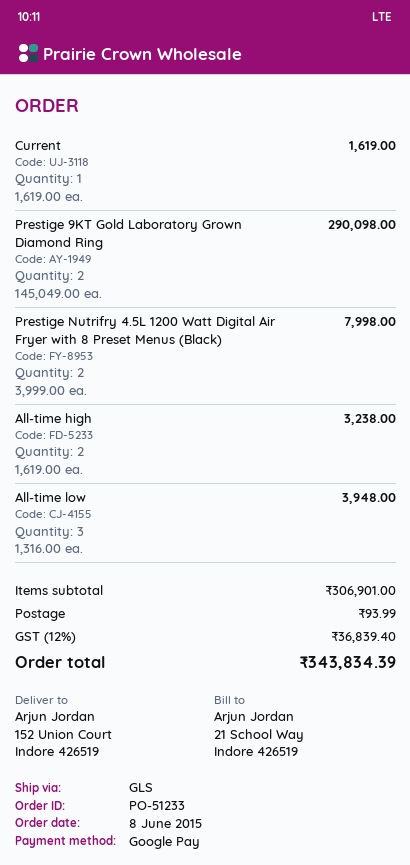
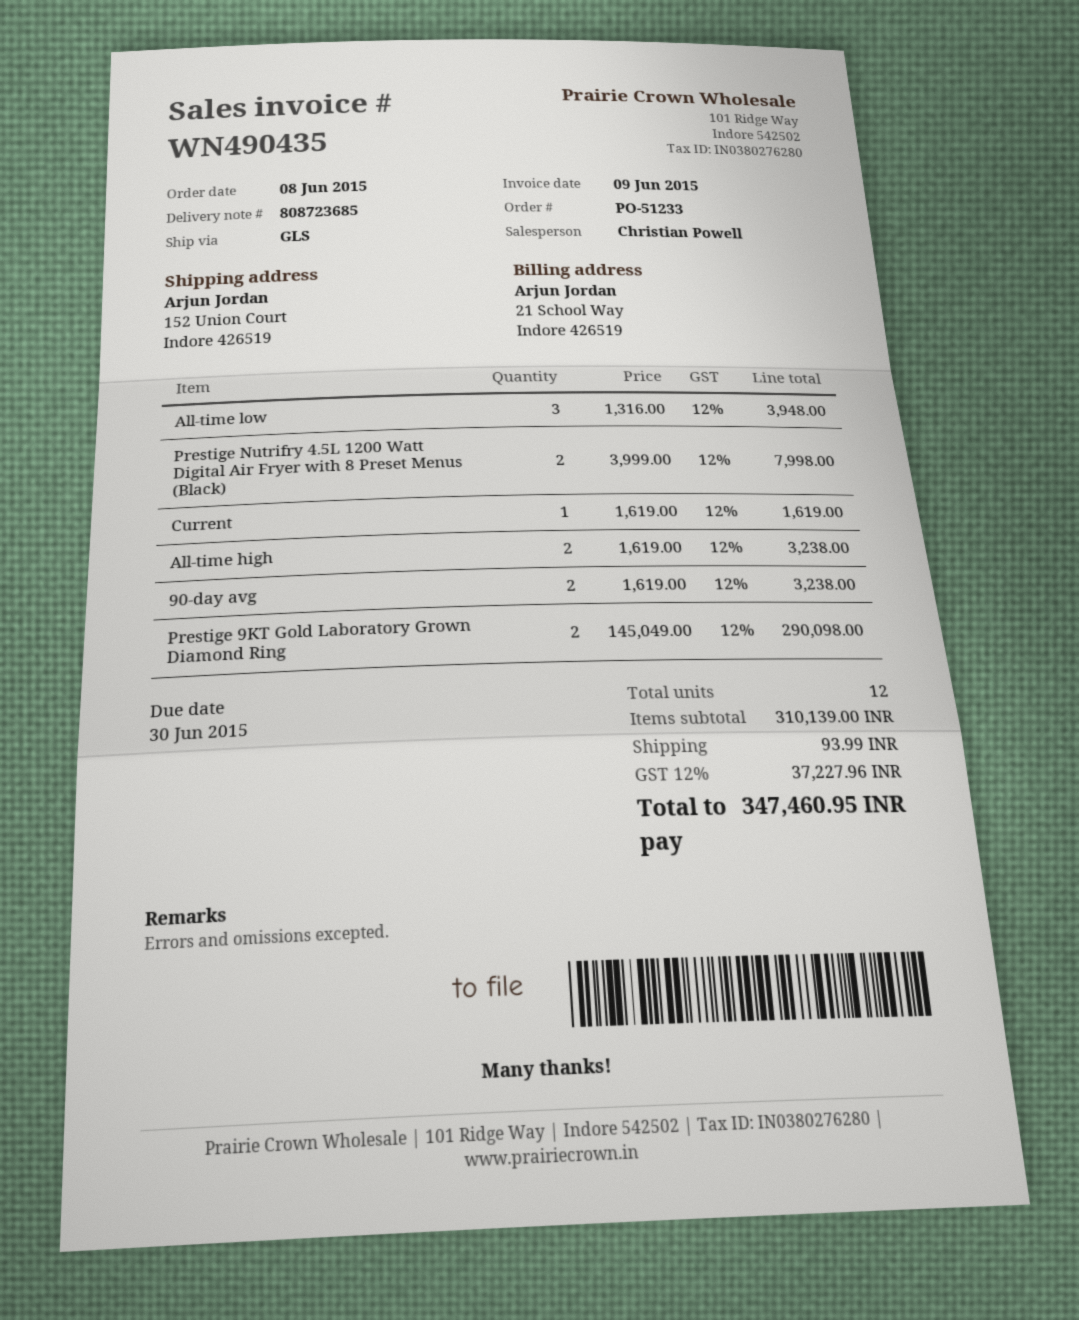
90-day avg: none -> 2 x 1619.00 = 3238.00
subtotal: 306901.00 -> 310139.00
tax: 12% = 36839.40 -> 12% = 37227.96
total: 343834.39 -> 347460.95

